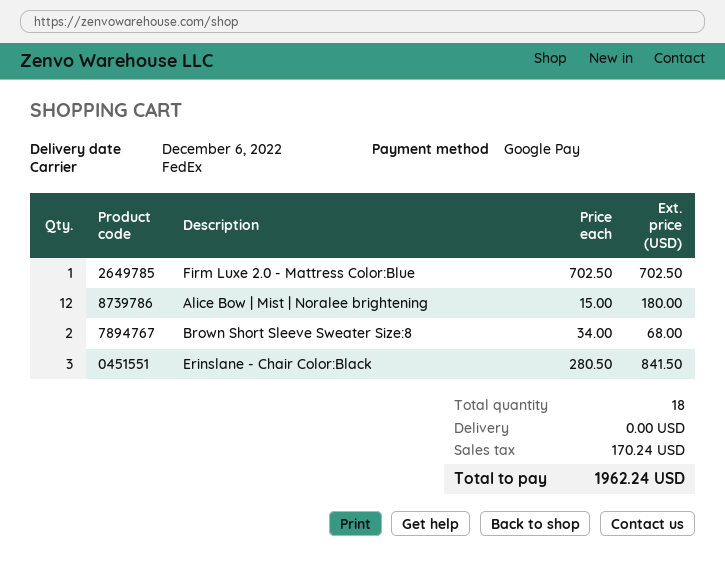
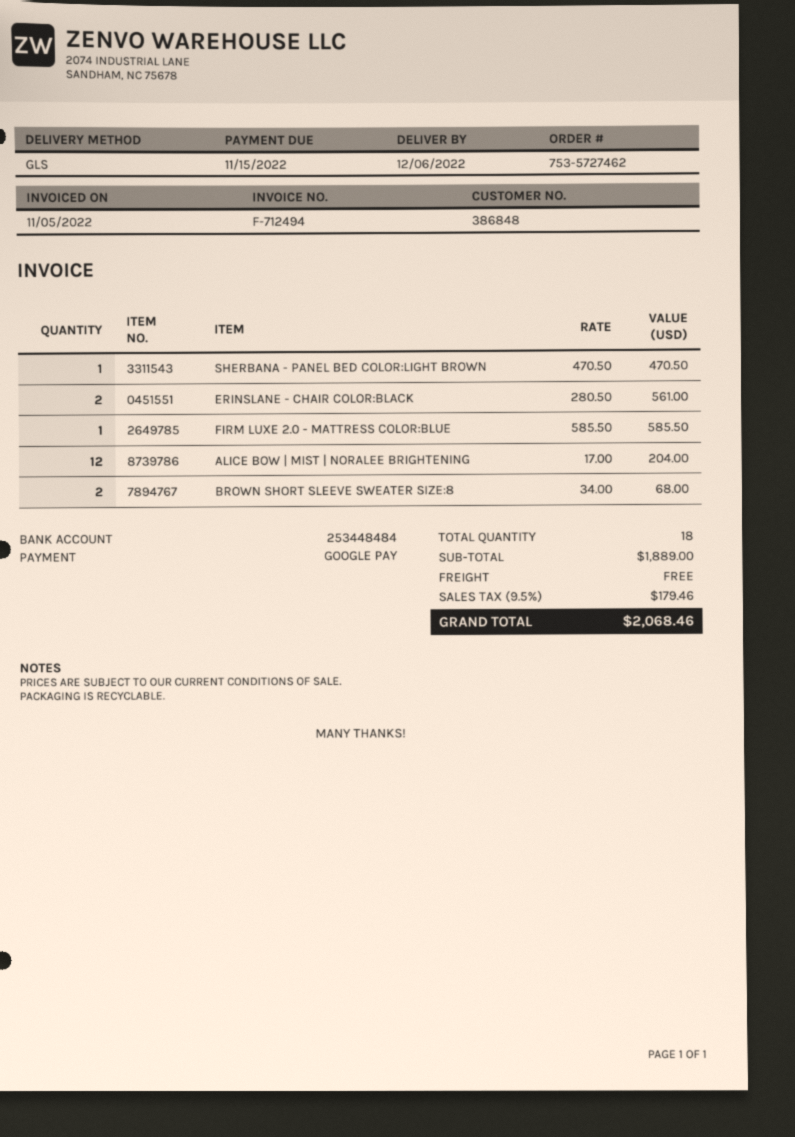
shipping method: FedEx -> GLS
Firm Luxe 2.0 - Mattress Color:Blue: 1 x 702.50 = 702.50 -> 1 x 585.50 = 585.50
Alice Bow | Mist | Noralee brightening: 12 x 15.00 = 180.00 -> 12 x 17.00 = 204.00
Erinslane - Chair Color:Black: 3 x 280.50 = 841.50 -> 2 x 280.50 = 561.00
SHERBANA - PANEL BED COLOR:LIGHT BROWN: none -> 1 x 470.50 = 470.50
tax: 170.24 -> 179.46
total: 1962.24 -> 2068.46

